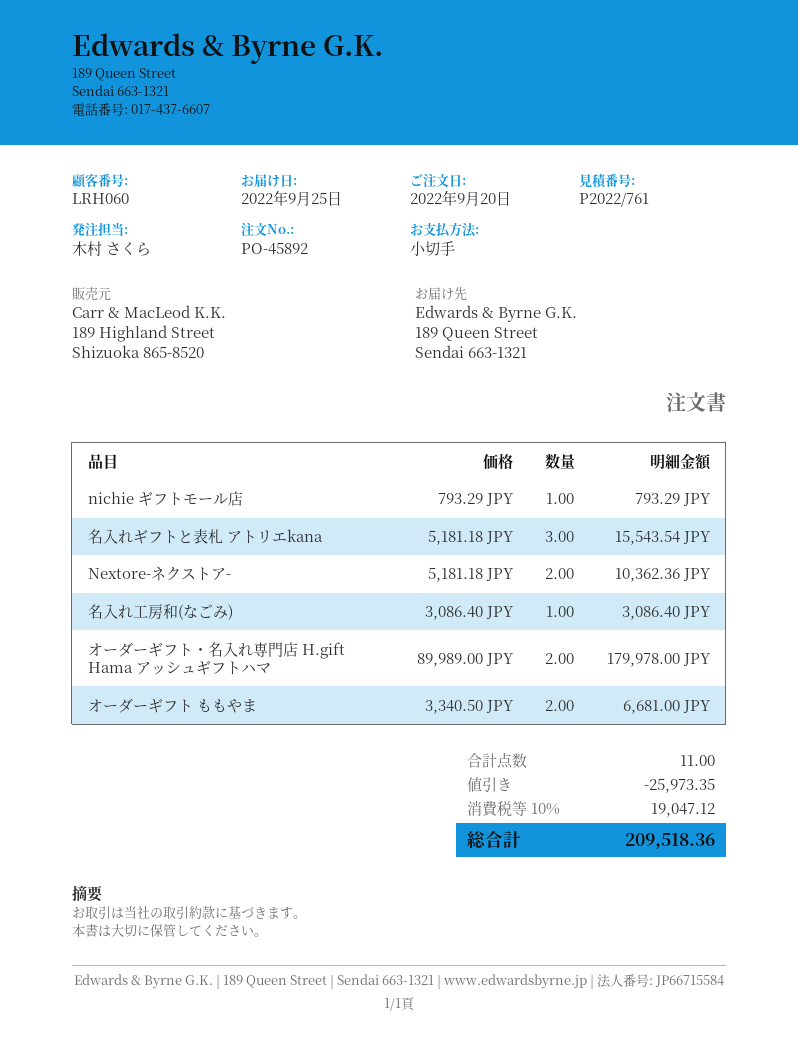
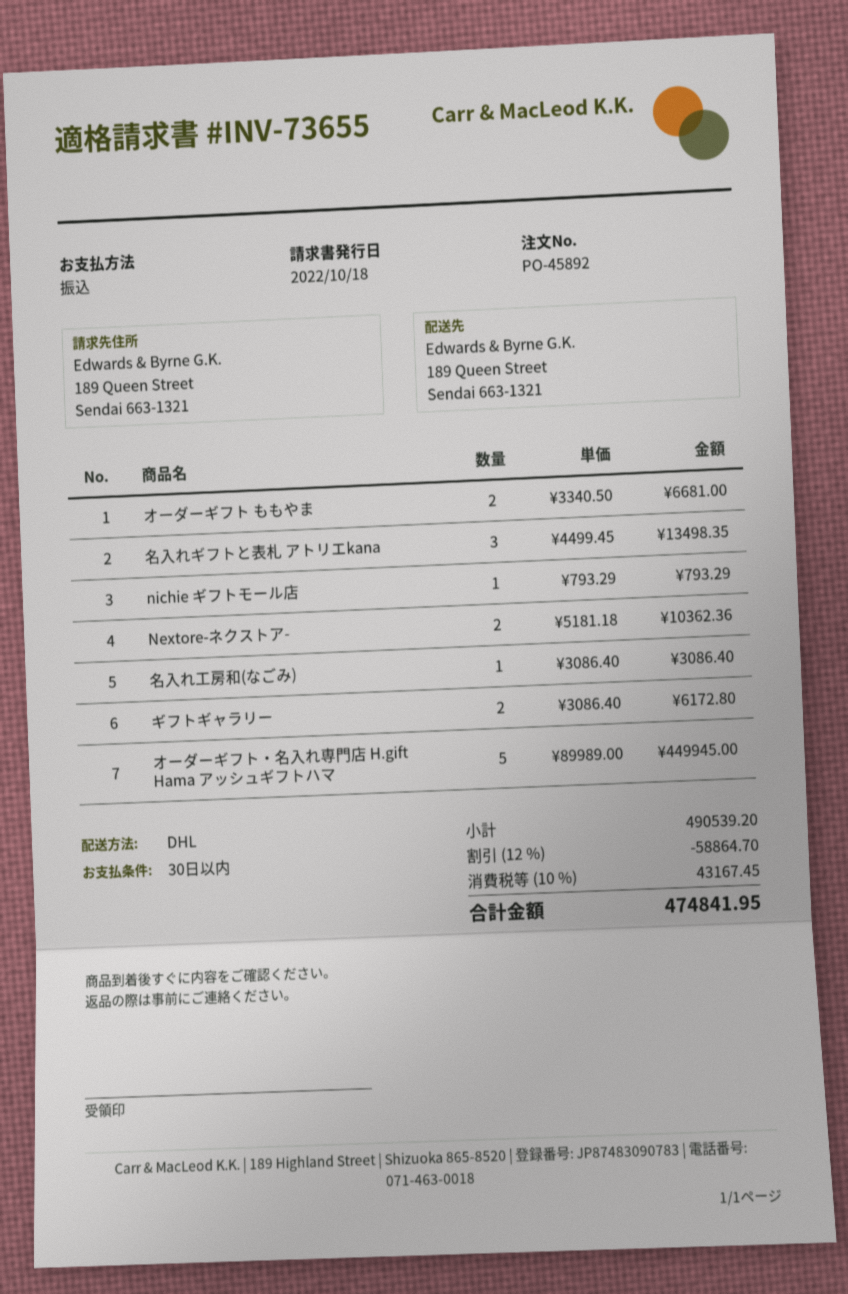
payment method: cheque -> bank transfer
名入れギフトと表札 アトリエkana: 3 x 5181.18 = 15543.54 -> 3 x 4499.45 = 13498.35
オーダーギフト・名入れ専門店 H.gift Hama アッシュギフトハマ: 2 x 89989.00 = 179978.00 -> 5 x 89989.00 = 449945.00
ギフトギャラリー: none -> 2 x 3086.40 = 6172.80
discount: 25973.35 -> 58864.70
tax: 10% = 19047.12 -> 10% = 43167.45
total: 209518.36 -> 474841.95

